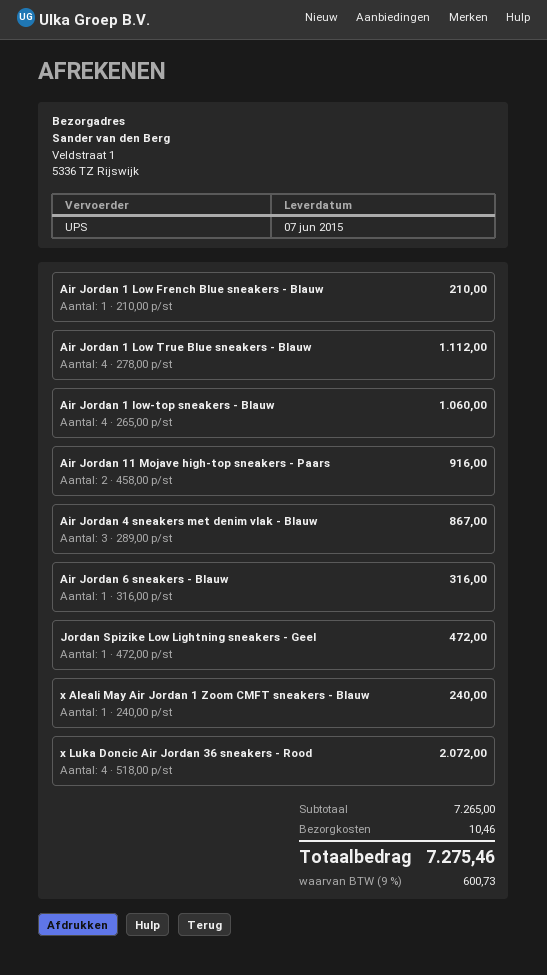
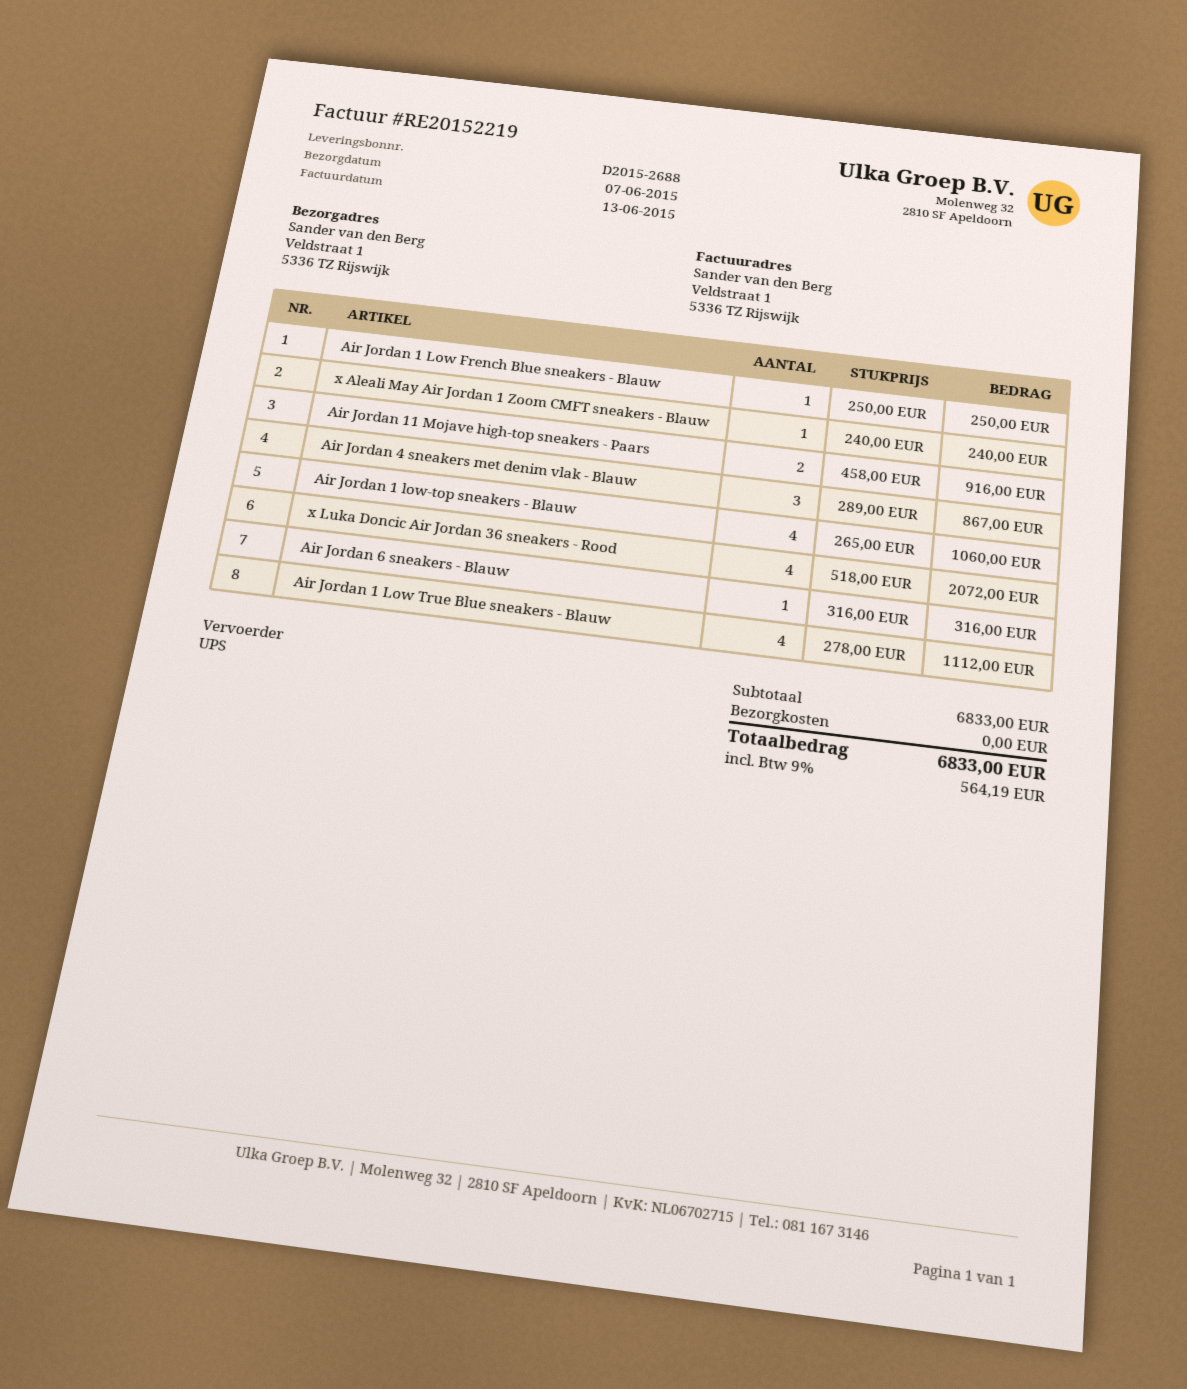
Air Jordan 1 Low French Blue sneakers - Blauw: 1 x 210.00 = 210.00 -> 1 x 250.00 = 250.00
Jordan Spizike Low Lightning sneakers - Geel: 1 x 472.00 = 472.00 -> none
subtotal: 7265.00 -> 6833.00
shipping: 10.46 -> 0.00
tax: 9% = 600.73 -> 9% = 564.19
total: 7275.46 -> 6833.00

